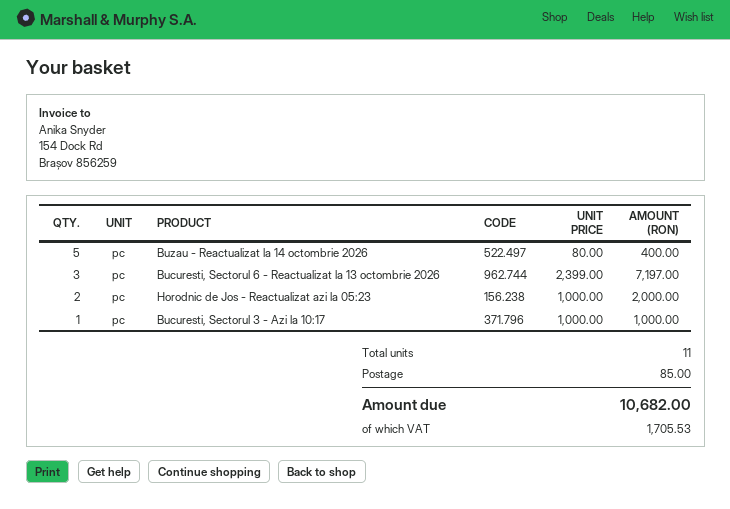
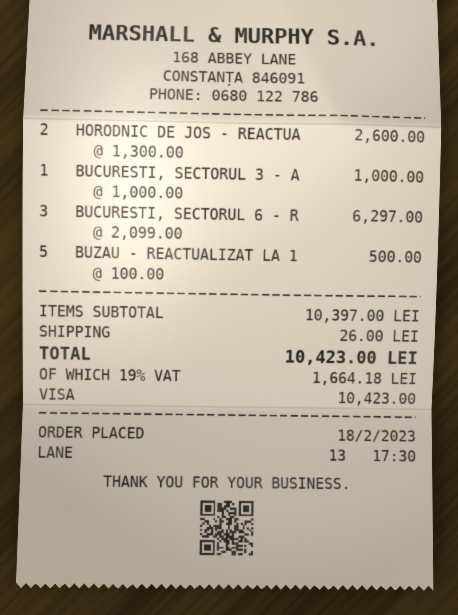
Buzau - Reactualizat la 14 octombrie 2026: 5 x 80.00 = 400.00 -> 5 x 100.00 = 500.00
Bucuresti, Sectorul 6 - Reactualizat la 13 octombrie 2026: 3 x 2399.00 = 7197.00 -> 3 x 2099.00 = 6297.00
Horodnic de Jos - Reactualizat azi la 05:23: 2 x 1000.00 = 2000.00 -> 2 x 1300.00 = 2600.00
shipping: 85.00 -> 26.00
tax: 1705.53 -> 1664.18
total: 10682.00 -> 10423.00

